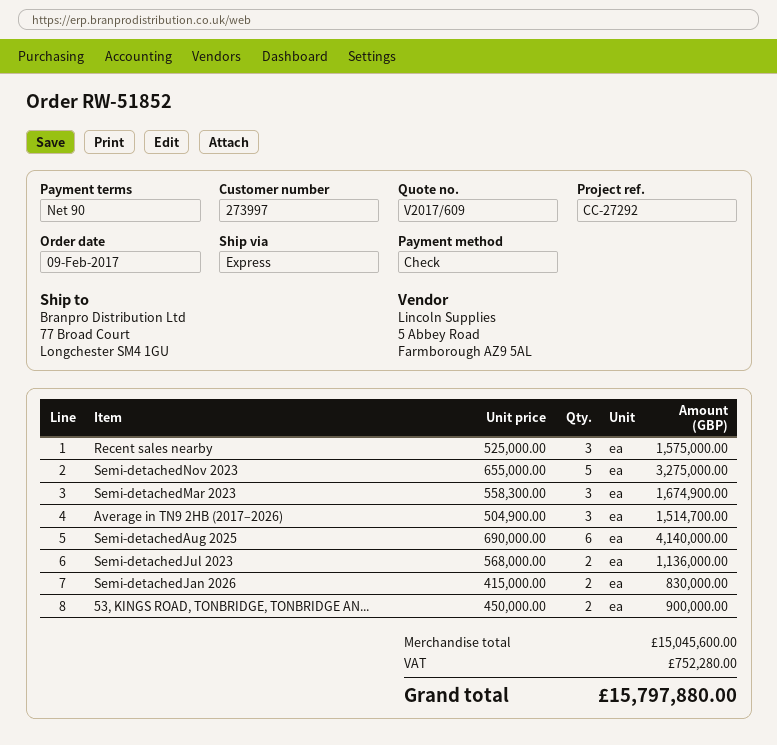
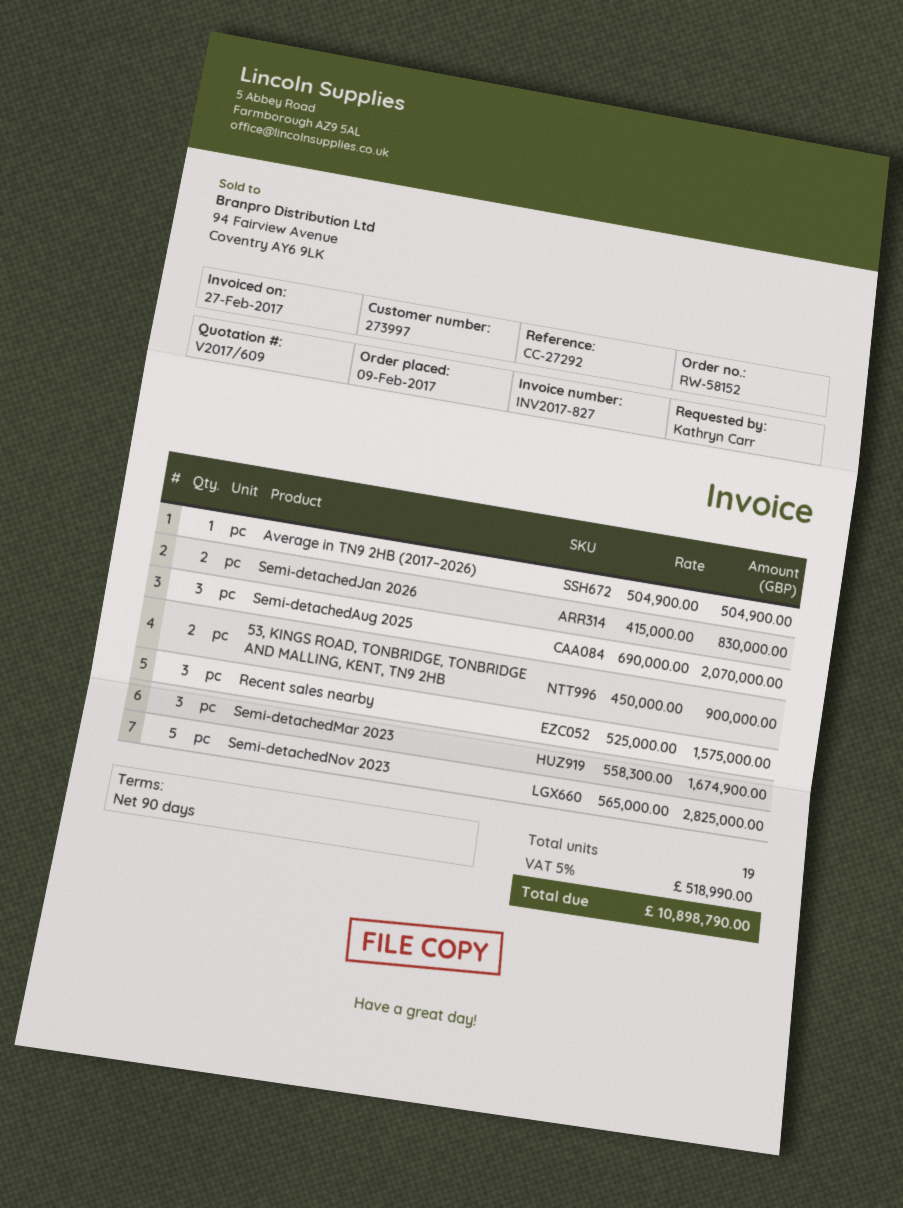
order number: RW-51852 -> RW-58152
Semi-detachedNov 2023: 5 x 655000.00 = 3275000.00 -> 5 x 565000.00 = 2825000.00
Average in TN9 2HB (2017–2026): 3 x 504900.00 = 1514700.00 -> 1 x 504900.00 = 504900.00
Semi-detachedAug 2025: 6 x 690000.00 = 4140000.00 -> 3 x 690000.00 = 2070000.00
Semi-detachedJul 2023: 2 x 568000.00 = 1136000.00 -> none
tax: 752280.00 -> 518990.00
total: 15797880.00 -> 10898790.00

